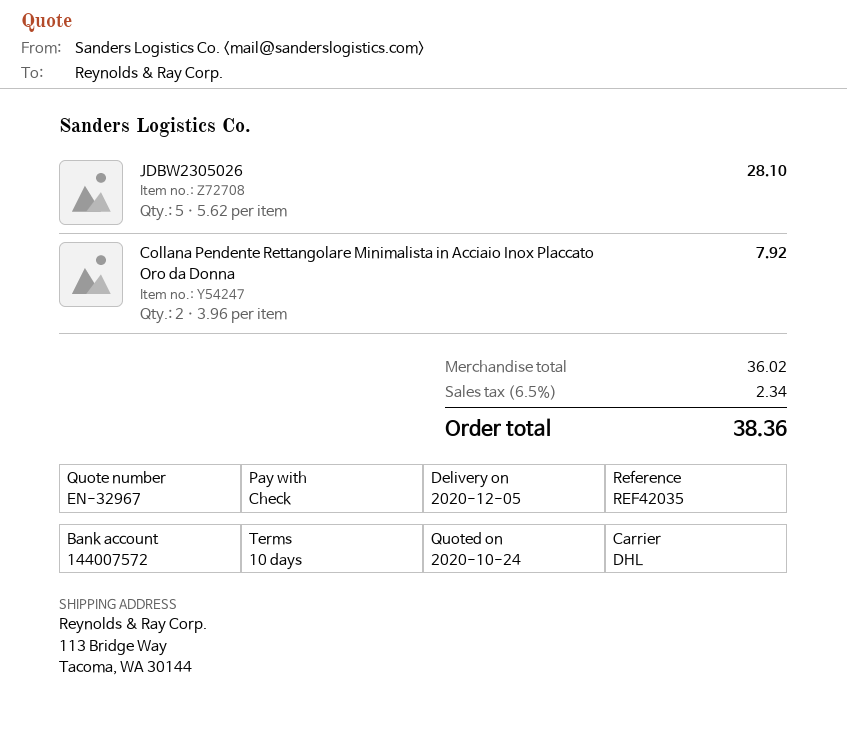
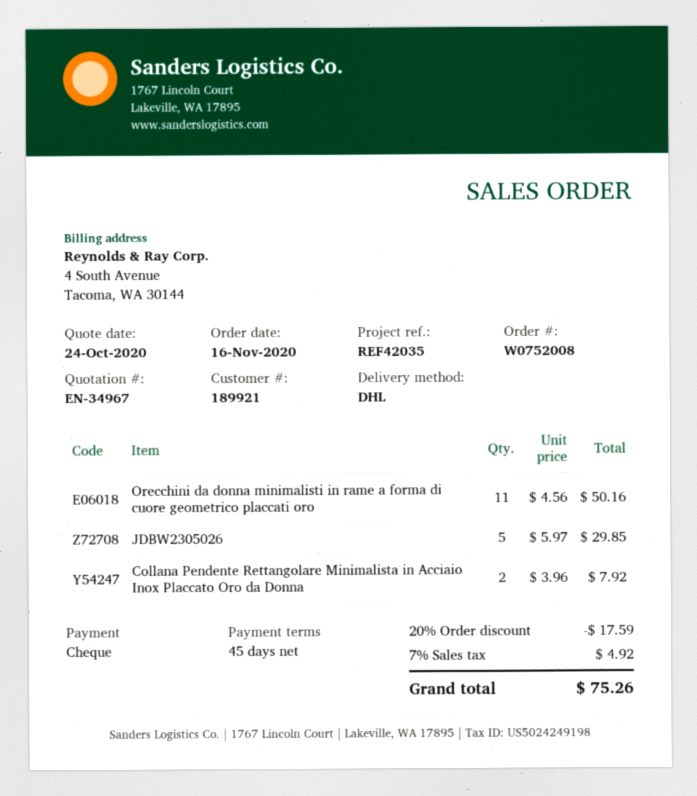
quote number: EN-32967 -> EN-34967
payment terms: 10 days -> 45 days
JDBW2305026: 5 x 5.62 = 28.10 -> 5 x 5.97 = 29.85
Orecchini da donna minimalisti in rame a forma di cuore geometrico placcati oro: none -> 11 x 4.56 = 50.16
discount: none -> 20% = 17.59
tax: 6.5% = 2.34 -> 7% = 4.92
total: 38.36 -> 75.26

